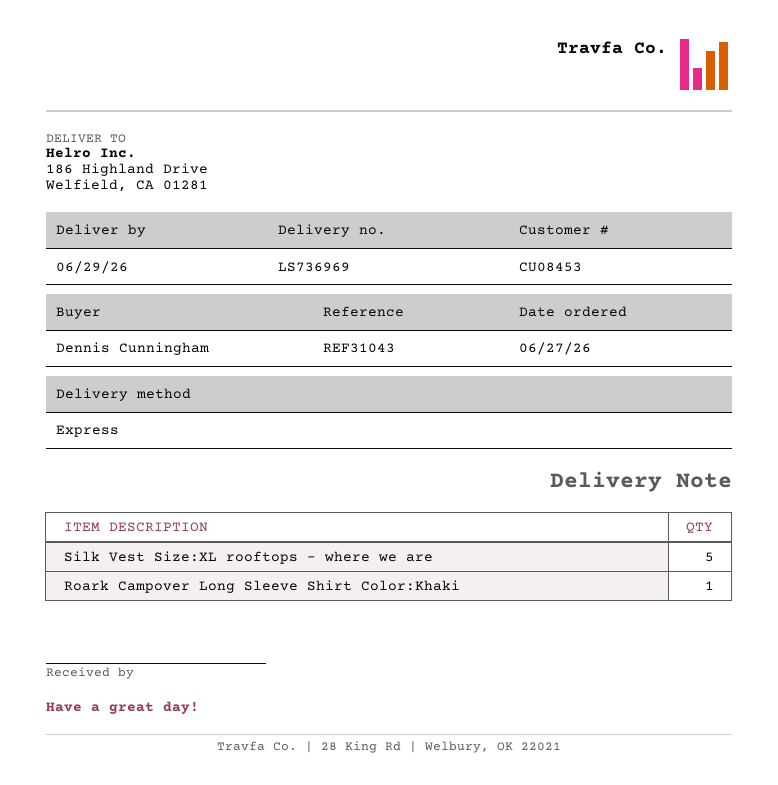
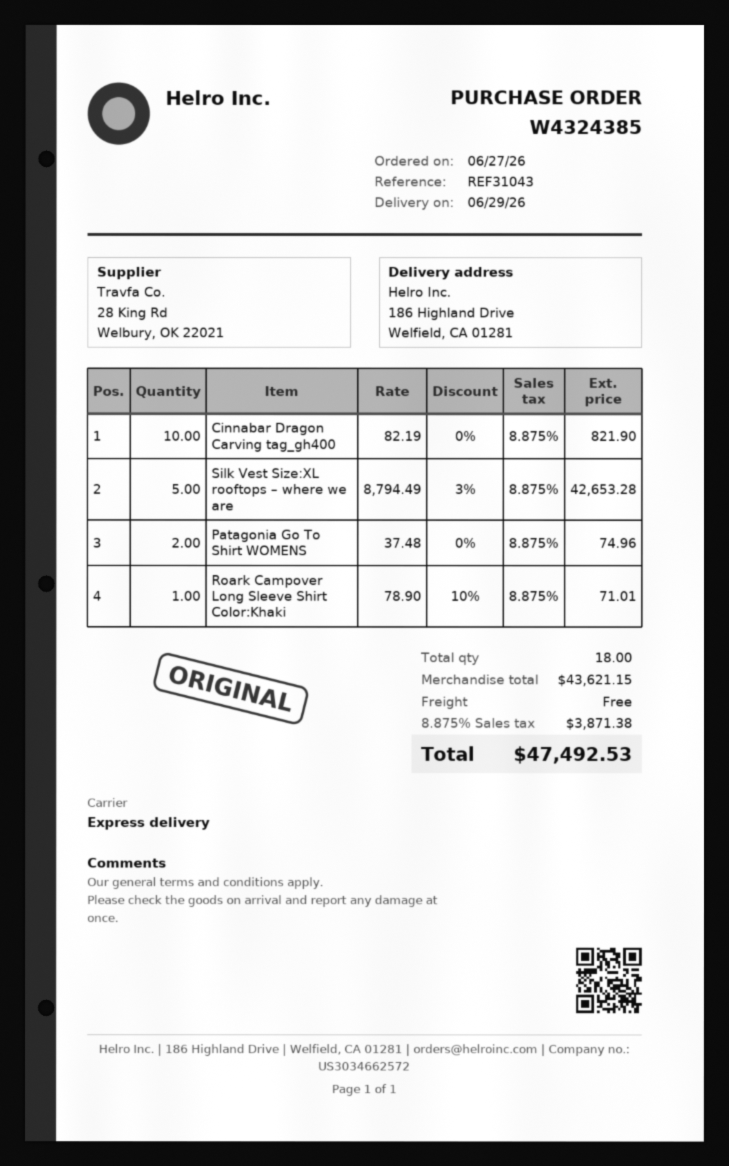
Cinnabar Dragon Carving tag_gh400: none -> 10
Patagonia Go To Shirt WOMENS: none -> 2

